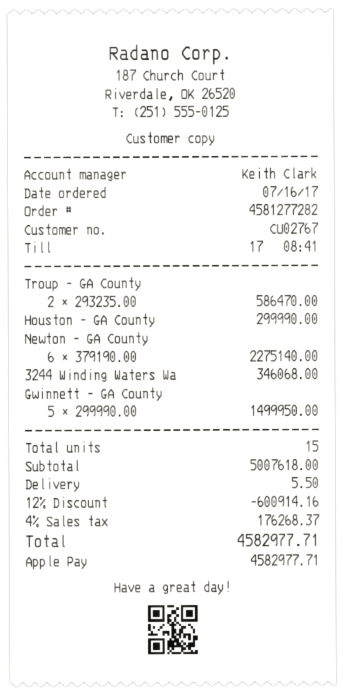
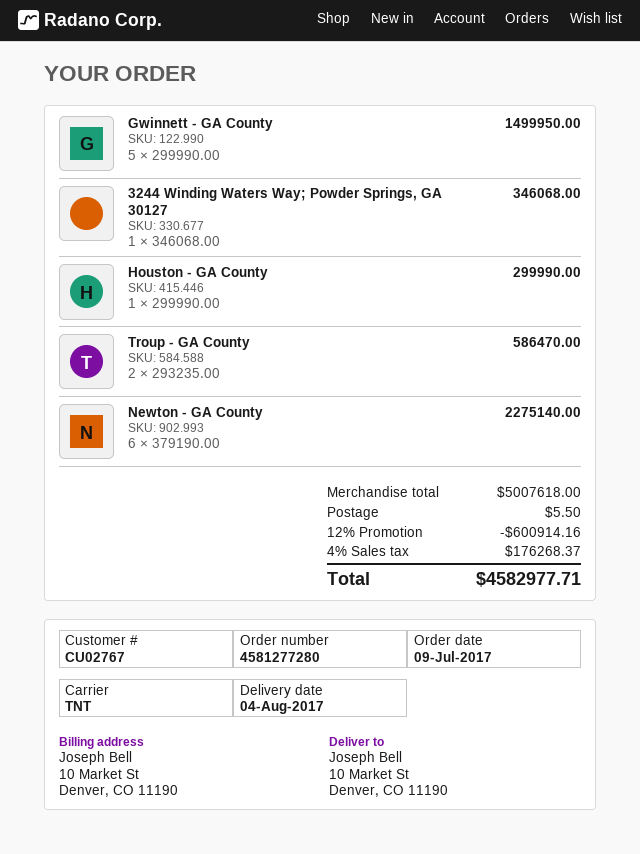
order number: 4581277282 -> 4581277280
order date: 2017-07-16 -> 2017-07-09

